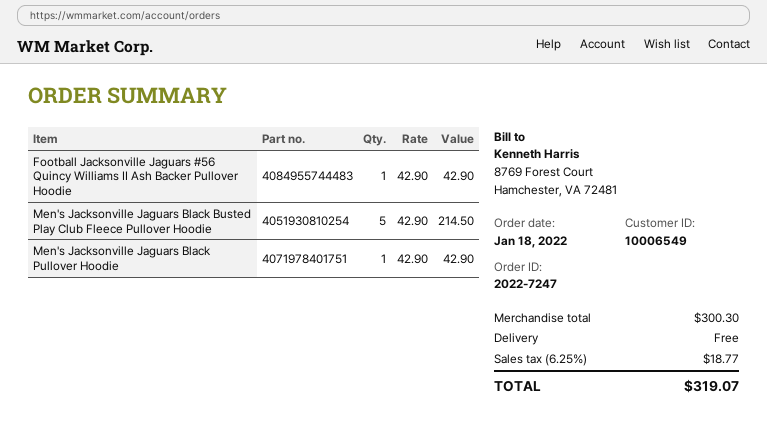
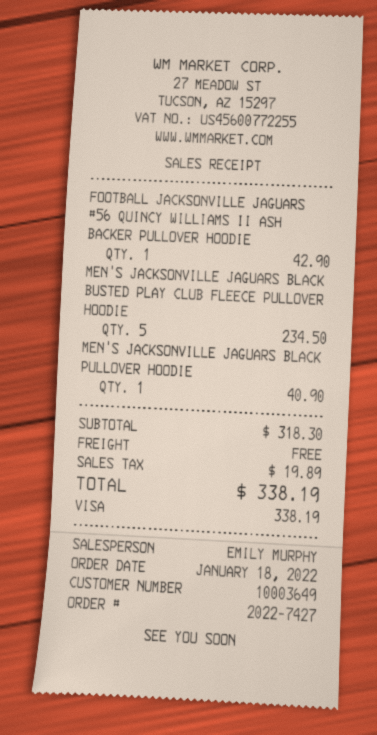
order number: 2022-7247 -> 2022-7427
customer number: 10006549 -> 10003649
Men's Jacksonville Jaguars Black Busted Play Club Fleece Pullover Hoodie: 5 for 214.50 -> 5 for 234.50
Men's Jacksonville Jaguars Black Pullover Hoodie: 1 for 42.90 -> 1 for 40.90
subtotal: 300.30 -> 318.30
tax: 18.77 -> 19.89
total: 319.07 -> 338.19

